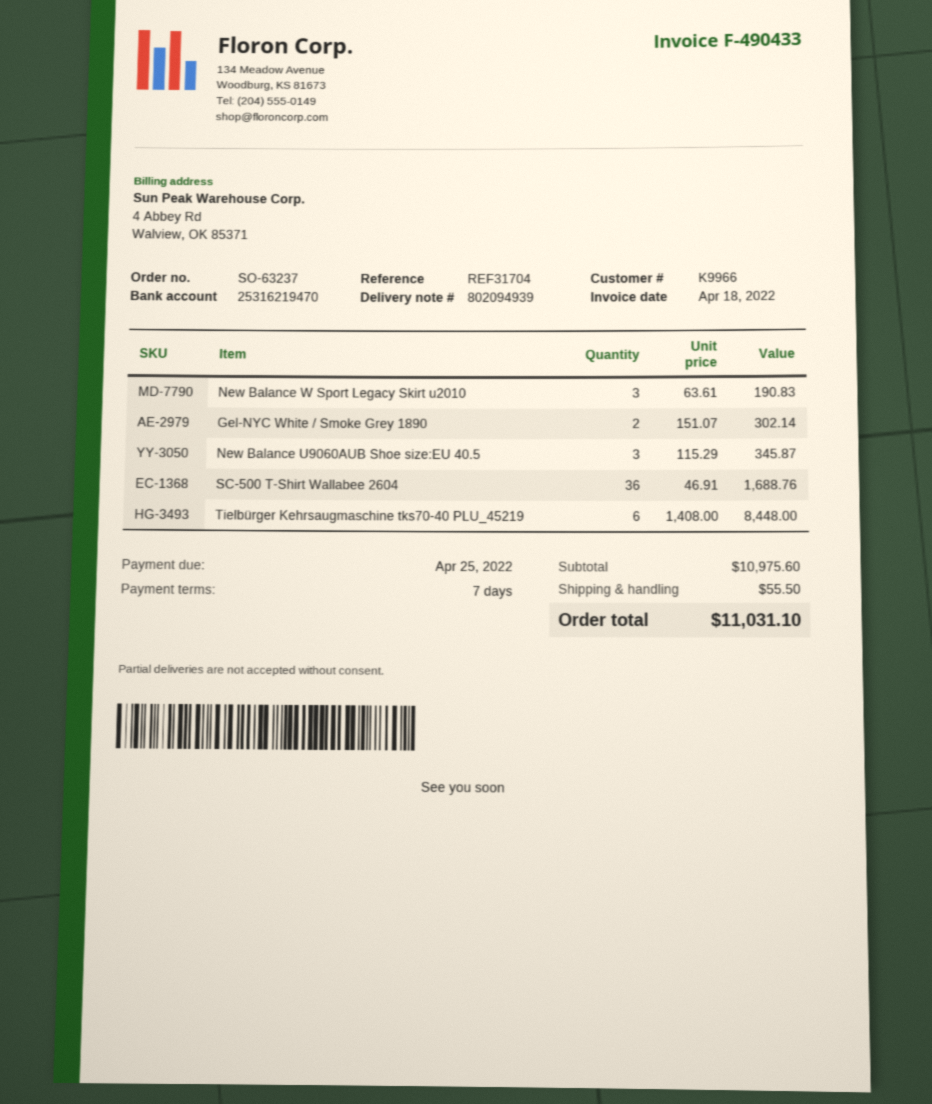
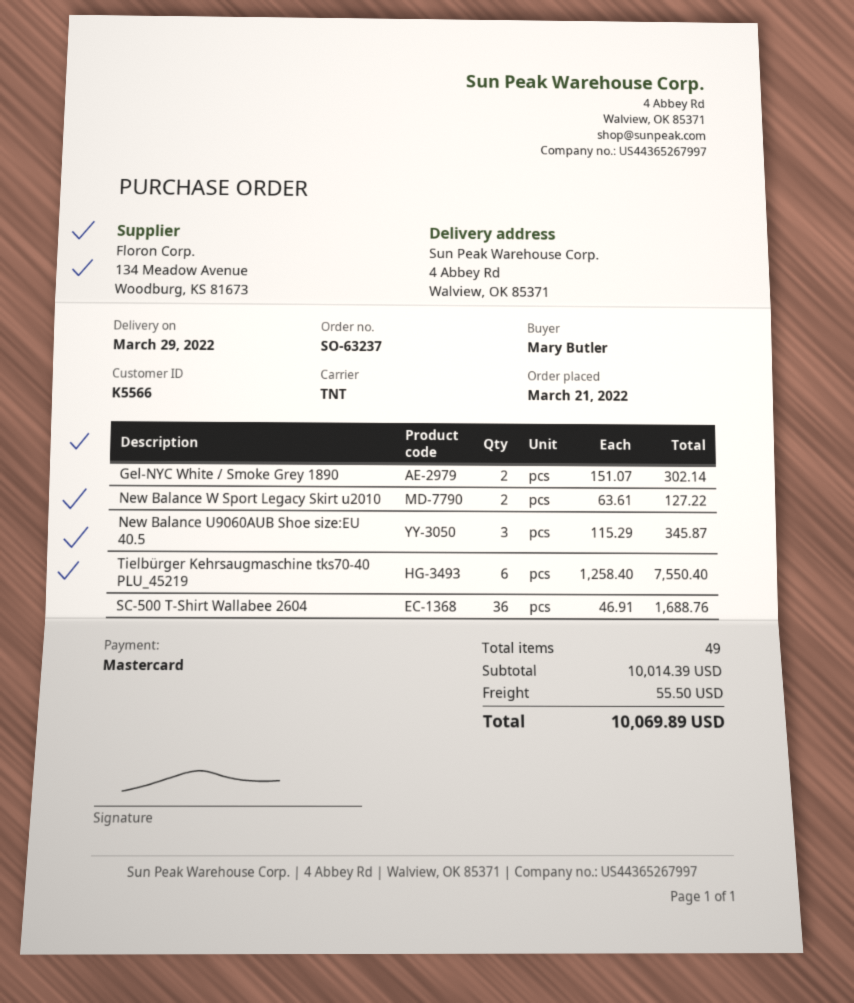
customer number: K9966 -> K5566
New Balance W Sport Legacy Skirt u2010: 3 x 63.61 = 190.83 -> 2 x 63.61 = 127.22
Tielbürger Kehrsaugmaschine tks70-40 PLU_45219: 6 x 1408.00 = 8448.00 -> 6 x 1258.40 = 7550.40
subtotal: 10975.60 -> 10014.39
total: 11031.10 -> 10069.89

